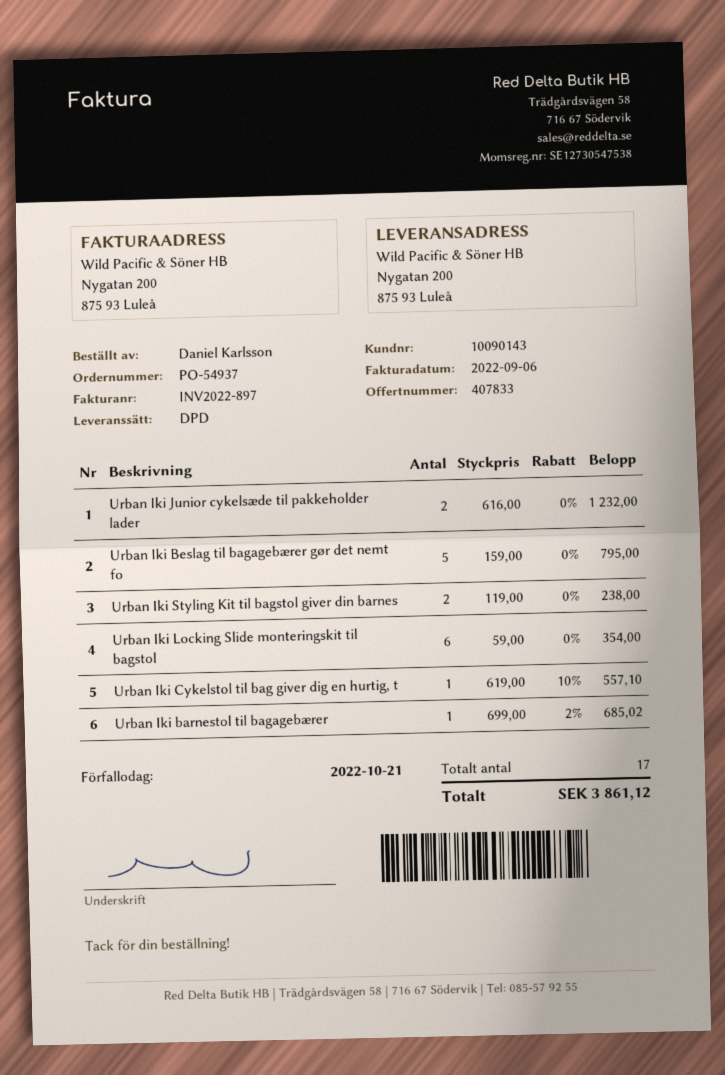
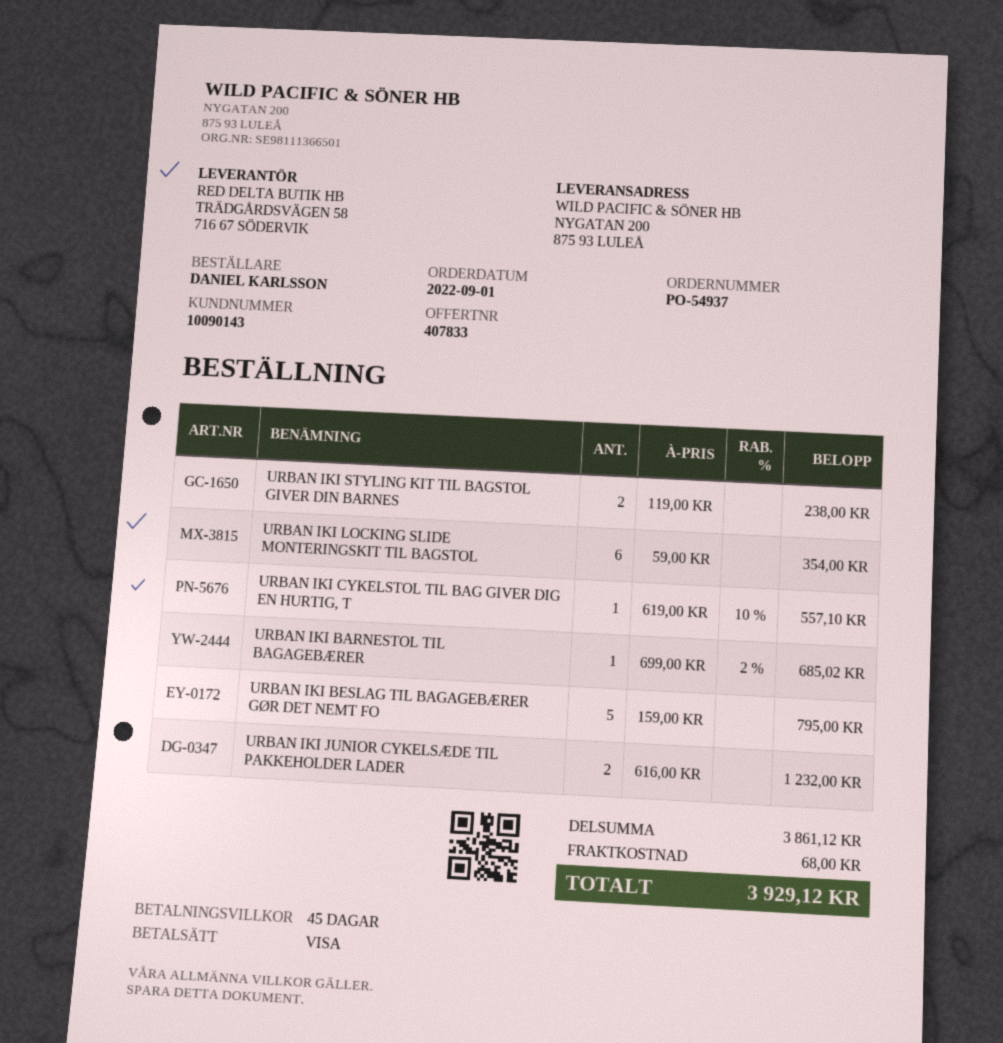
shipping: none -> 68.00
total: 3861.12 -> 3929.12

